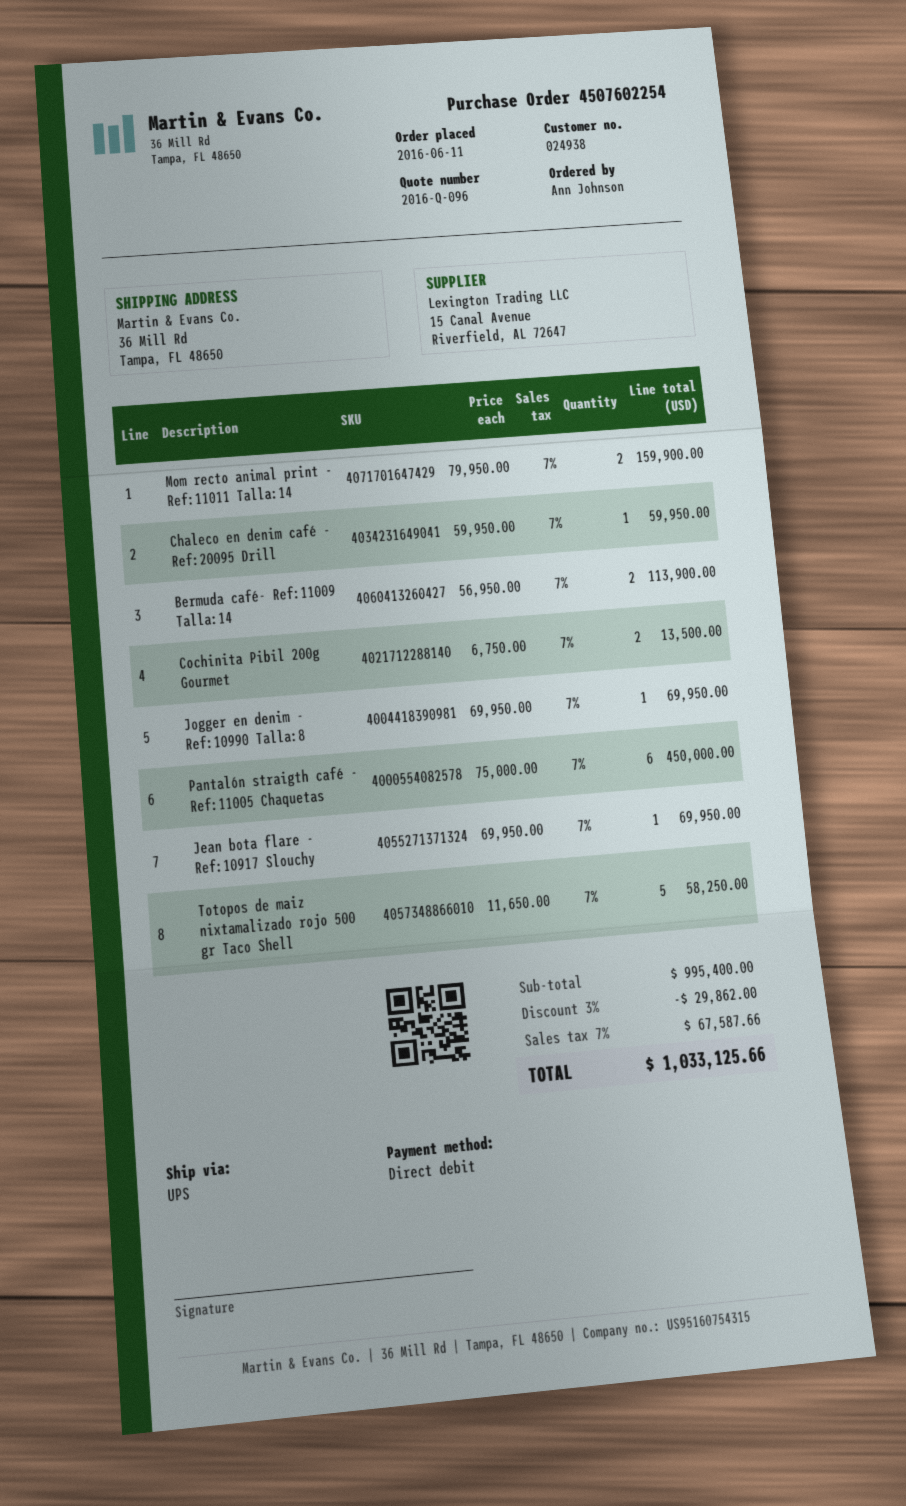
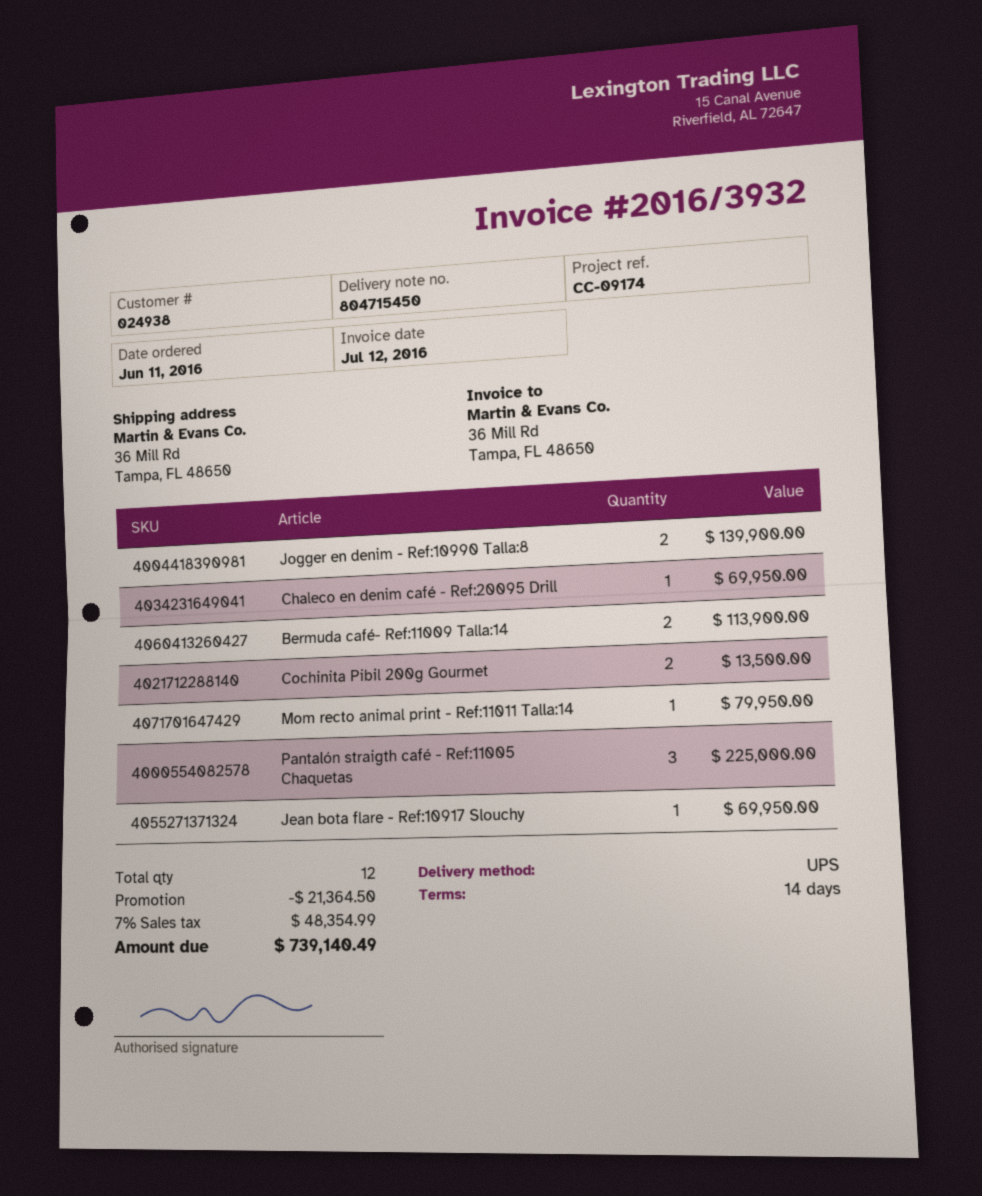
Mom recto animal print - Ref:11011 Talla:14: 2 for 159900.00 -> 1 for 79950.00
Chaleco en denim café - Ref:20095 Drill: 1 for 59950.00 -> 1 for 69950.00
Jogger en denim - Ref:10990 Talla:8: 1 for 69950.00 -> 2 for 139900.00
Pantalón straigth café - Ref:11005 Chaquetas: 6 for 450000.00 -> 3 for 225000.00
Totopos de maiz nixtamalizado rojo 500 gr Taco Shell: 5 for 58250.00 -> none
discount: 29862.00 -> 21364.50
tax: 7% = 67587.66 -> 7% = 48354.99
total: 1033125.66 -> 739140.49

